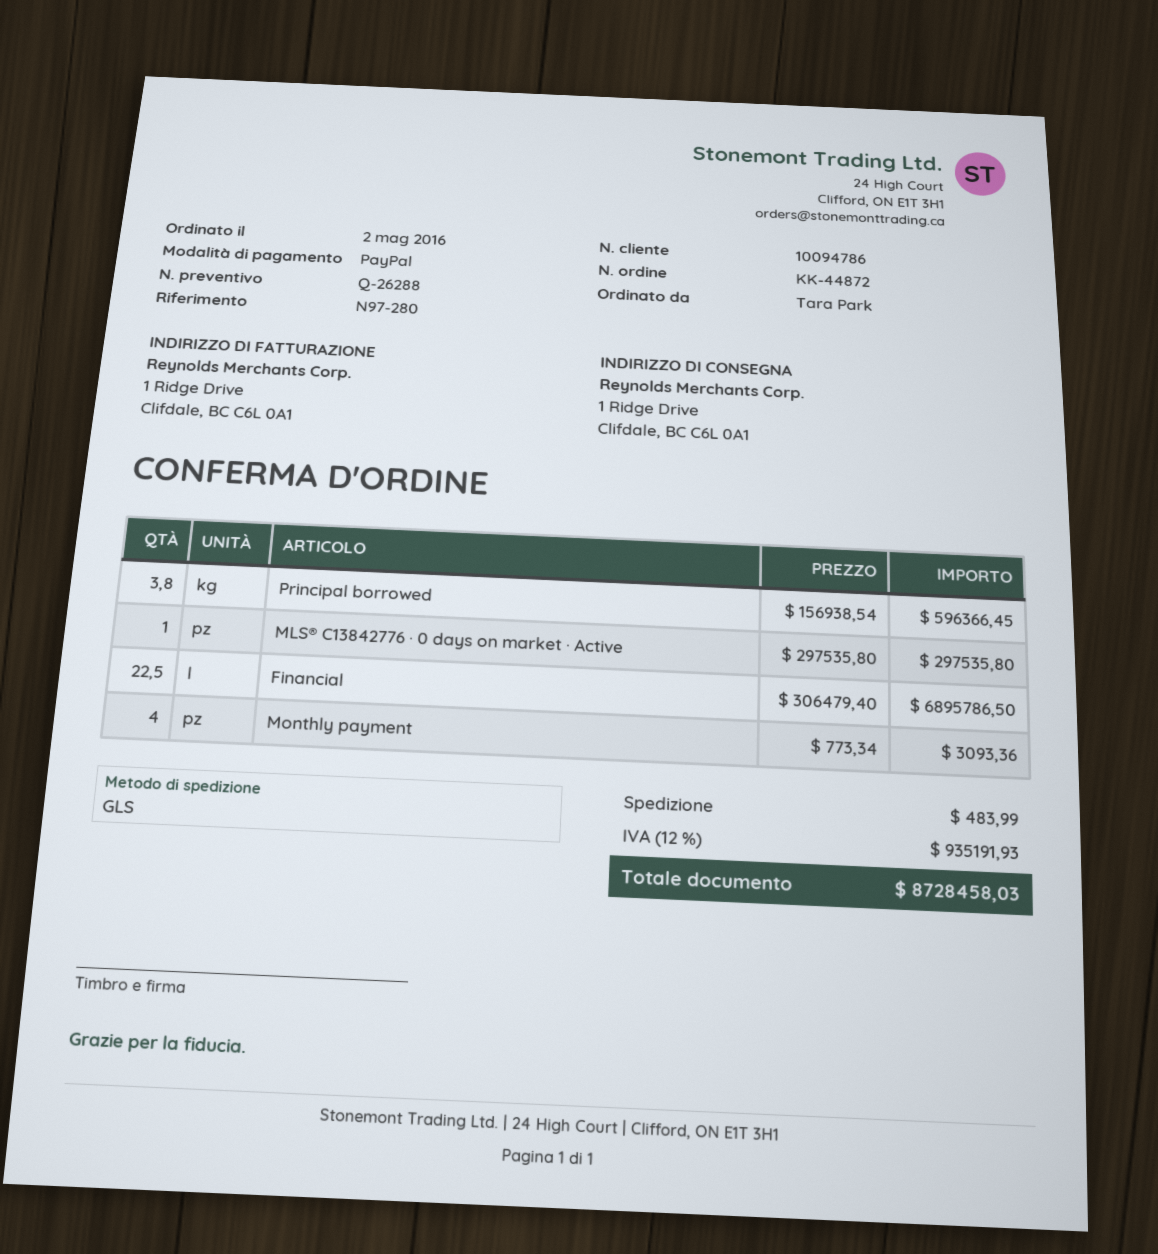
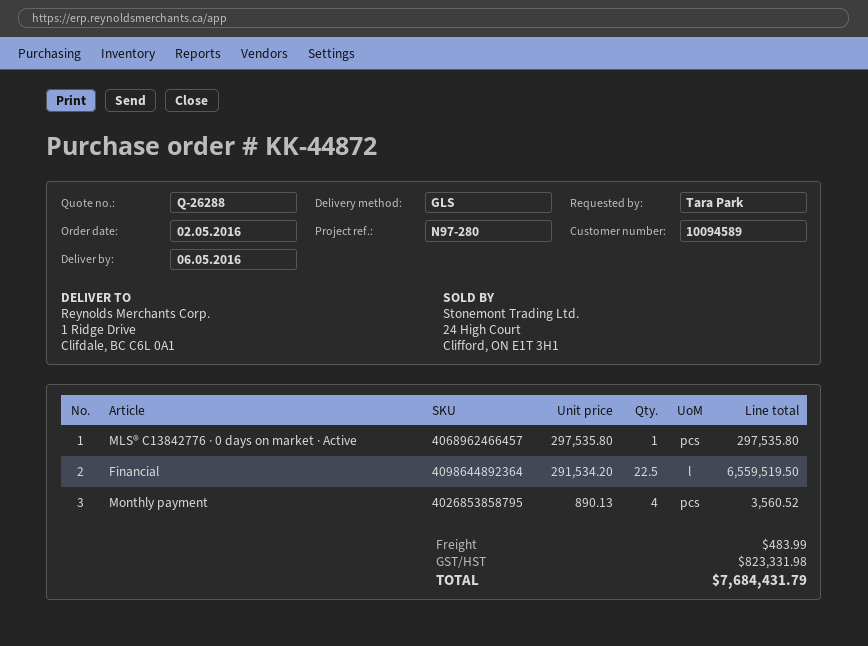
customer number: 10094786 -> 10094589
Principal borrowed: 3.8 x 156938.54 = 596366.45 -> none
Financial: 22.5 x 306479.40 = 6895786.50 -> 22.5 x 291534.20 = 6559519.50
Monthly payment: 4 x 773.34 = 3093.36 -> 4 x 890.13 = 3560.52
tax: 935191.93 -> 823331.98
total: 8728458.03 -> 7684431.79

